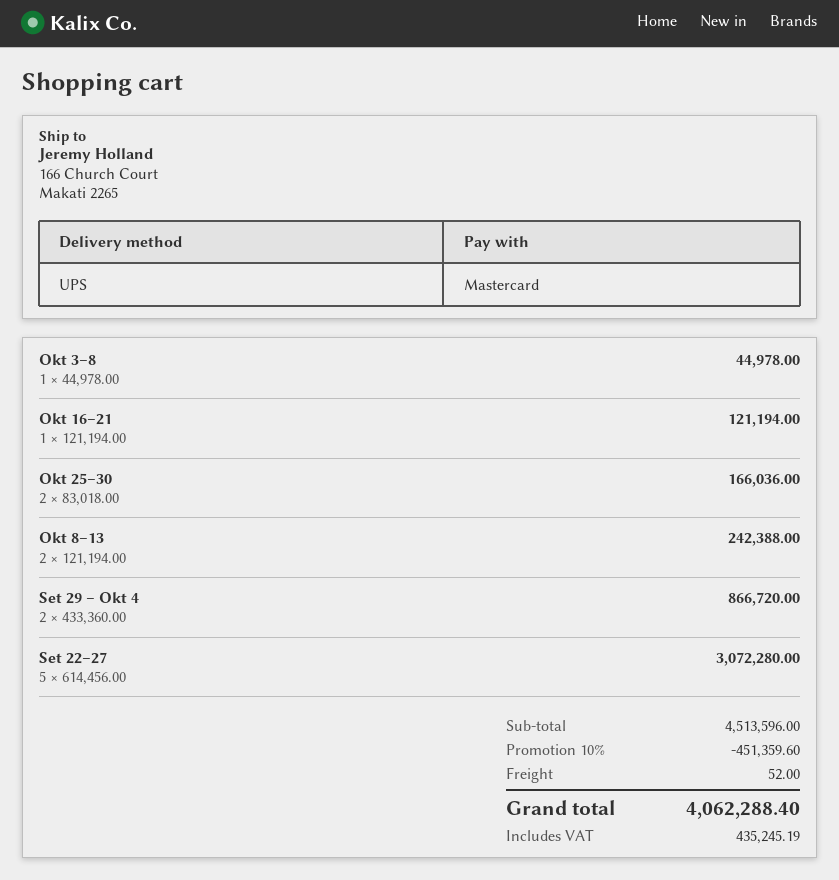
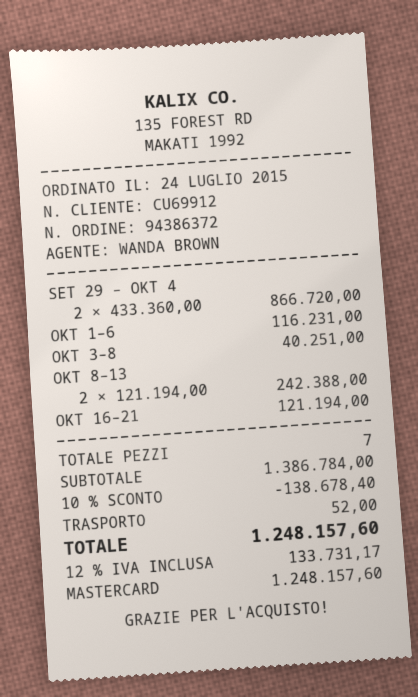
Okt 3–8: 1 x 44978.00 = 44978.00 -> 1 x 40251.00 = 40251.00
Okt 25–30: 2 x 83018.00 = 166036.00 -> none
Set 22–27: 5 x 614456.00 = 3072280.00 -> none
OKT 1–6: none -> 1 x 116231.00 = 116231.00
subtotal: 4513596.00 -> 1386784.00
discount: 10% = 451359.60 -> 10% = 138678.40
tax: 435245.19 -> 133731.17
total: 4062288.40 -> 1248157.60

